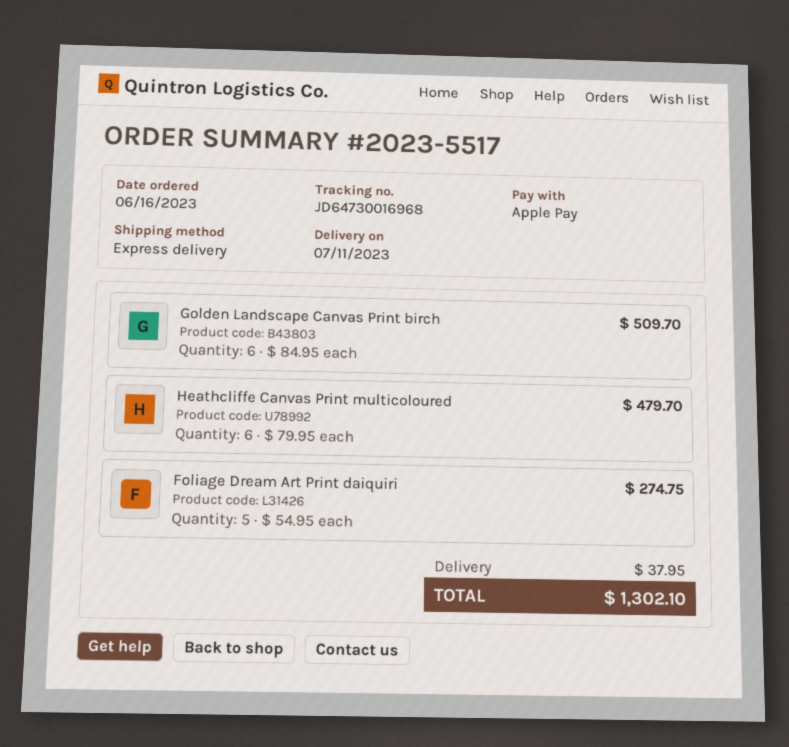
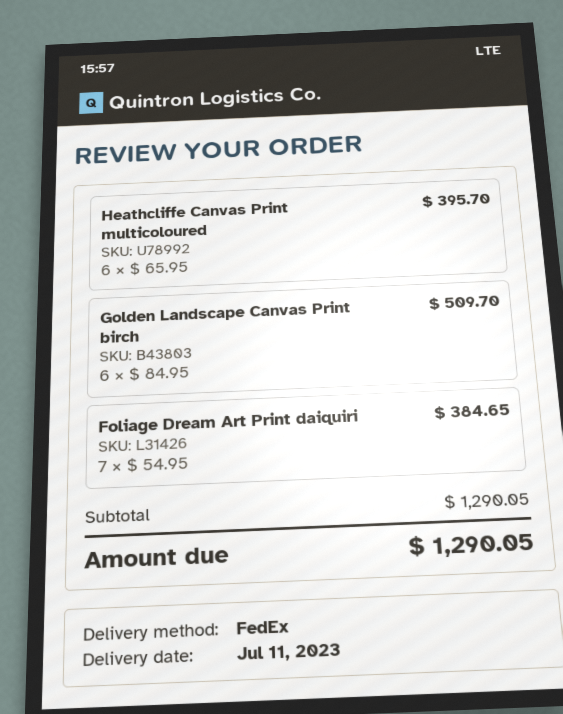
shipping method: express -> FedEx
Heathcliffe Canvas Print multicoloured: 6 x 79.95 = 479.70 -> 6 x 65.95 = 395.70
Foliage Dream Art Print daiquiri: 5 x 54.95 = 274.75 -> 7 x 54.95 = 384.65
shipping: 37.95 -> none
total: 1302.10 -> 1290.05

